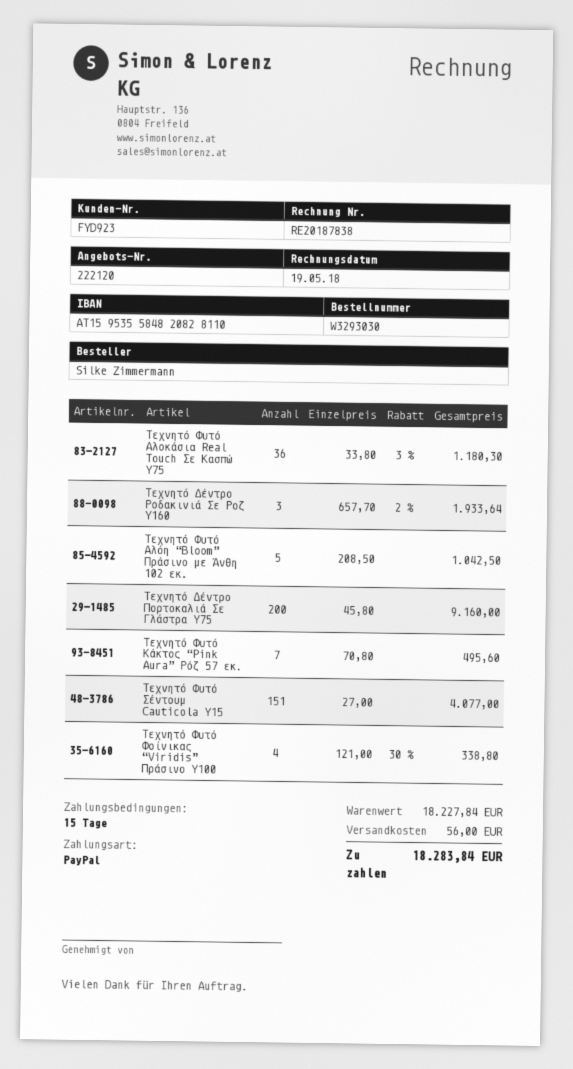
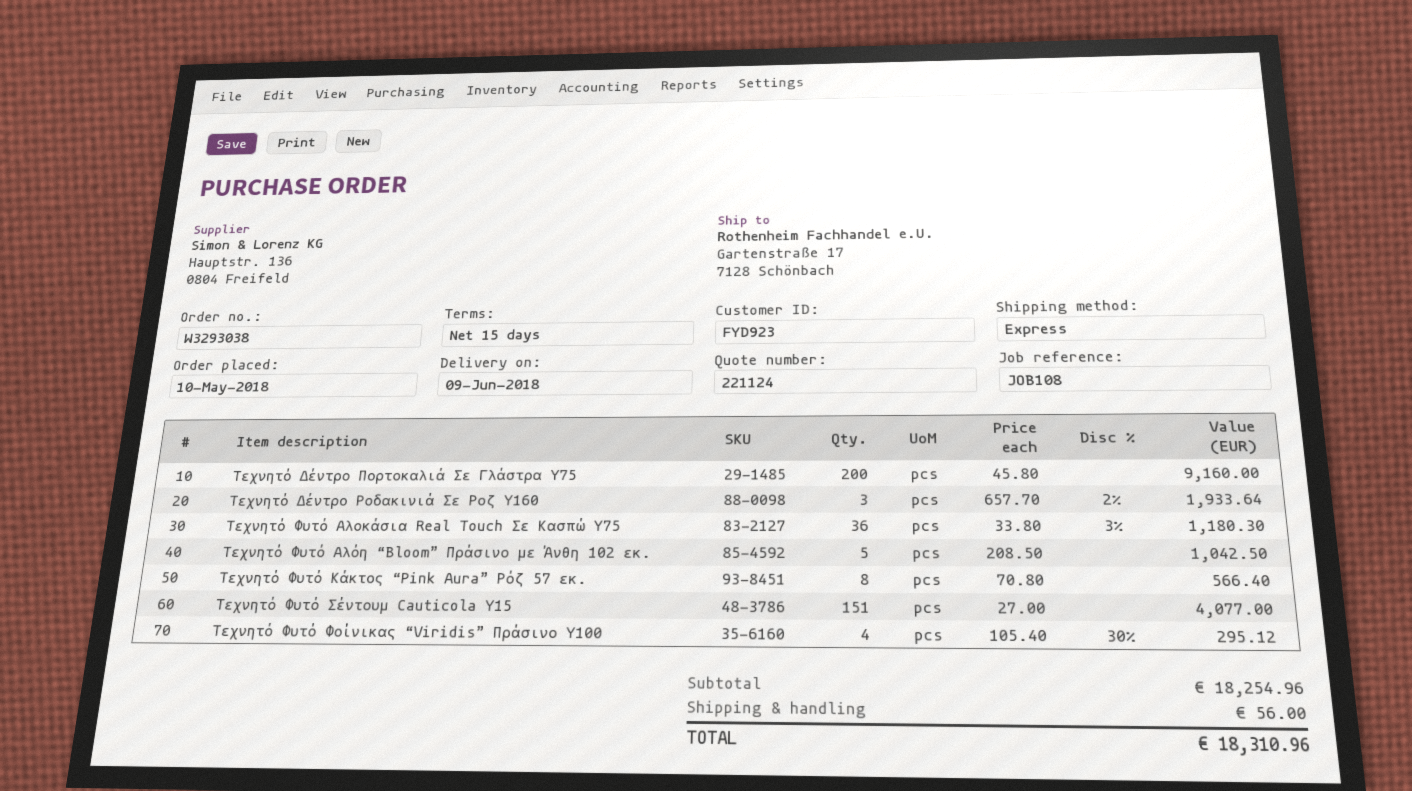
quote number: 222120 -> 221124
order number: W3293030 -> W3293038
Τεχνητό Φυτό Κάκτος “Pink Aura” Ρόζ 57 εκ.: 7 x 70.80 = 495.60 -> 8 x 70.80 = 566.40
Τεχνητό Φυτό Φοίνικας “Viridis” Πράσινο Υ100: 4 x 121.00 - 30% = 338.80 -> 4 x 105.40 - 30% = 295.12
subtotal: 18227.84 -> 18254.96
total: 18283.84 -> 18310.96

